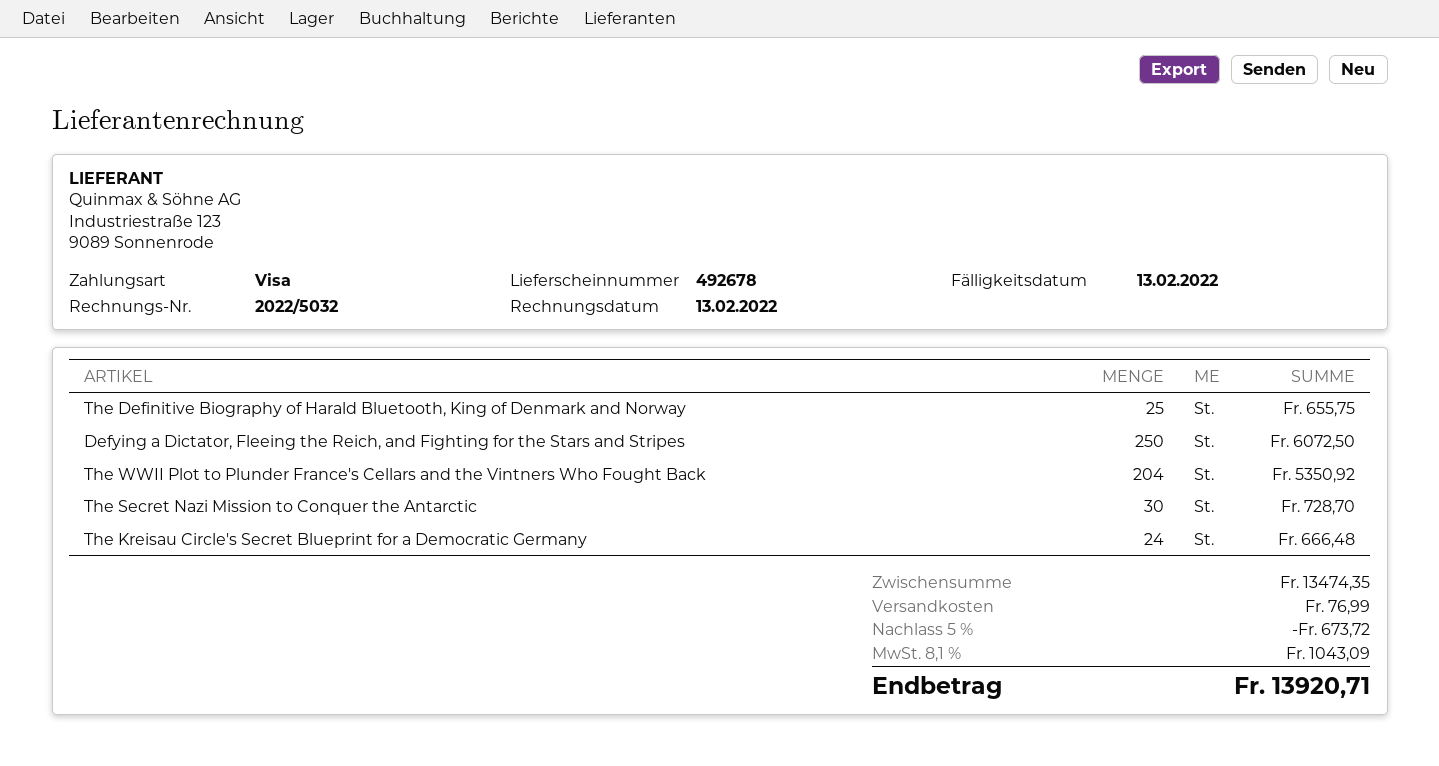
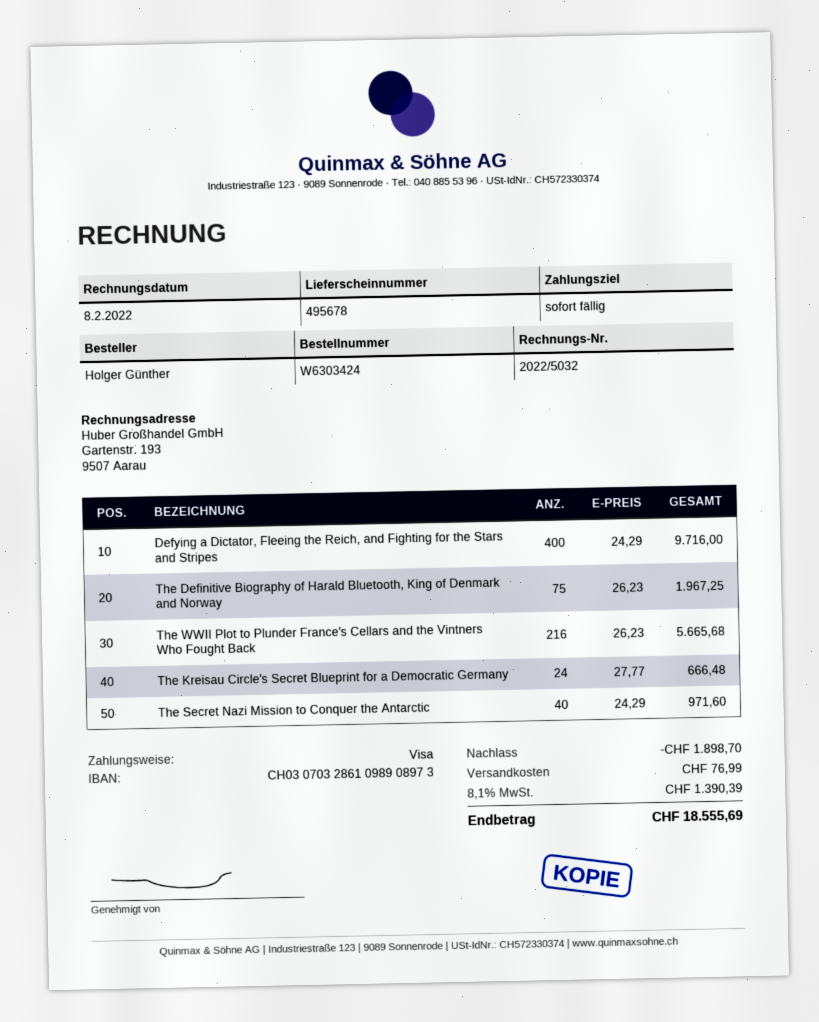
delivery note number: 492678 -> 495678
invoice date: 2022-02-13 -> 2022-02-08
The Definitive Biography of Harald Bluetooth, King of Denmark and Norway: 25 for 655.75 -> 75 for 1967.25
Defying a Dictator, Fleeing the Reich, and Fighting for the Stars and Stripes: 250 for 6072.50 -> 400 for 9716.00
The WWII Plot to Plunder France's Cellars and the Vintners Who Fought Back: 204 for 5350.92 -> 216 for 5665.68
The Secret Nazi Mission to Conquer the Antarctic: 30 for 728.70 -> 40 for 971.60
discount: 673.72 -> 1898.70
tax: 8.1% = 1043.09 -> 8.1% = 1390.39
total: 13920.71 -> 18555.69

